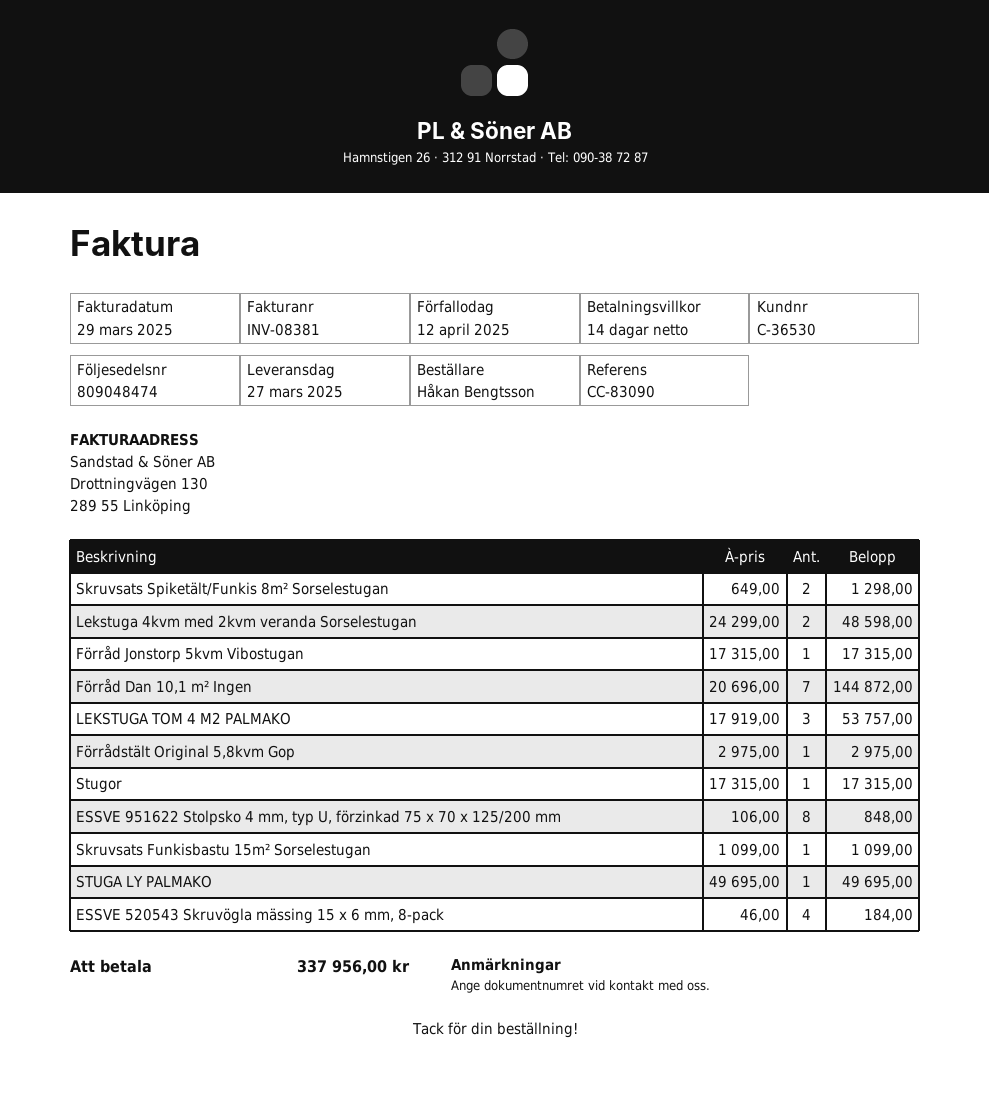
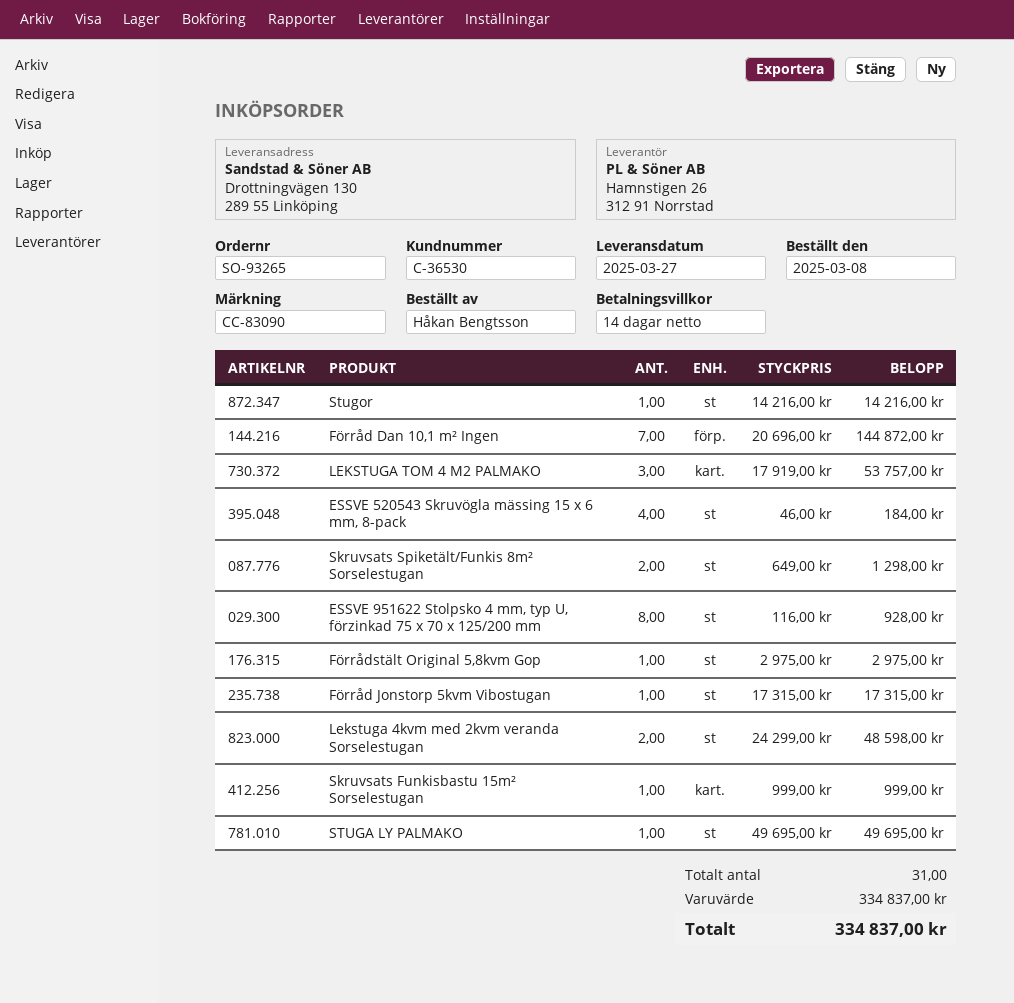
Stugor: 1 x 17315.00 = 17315.00 -> 1 x 14216.00 = 14216.00
ESSVE 951622 Stolpsko 4 mm, typ U, förzinkad 75 x 70 x 125/200 mm: 8 x 106.00 = 848.00 -> 8 x 116.00 = 928.00
Skruvsats Funkisbastu 15m² Sorselestugan: 1 x 1099.00 = 1099.00 -> 1 x 999.00 = 999.00
total: 337956.00 -> 334837.00

